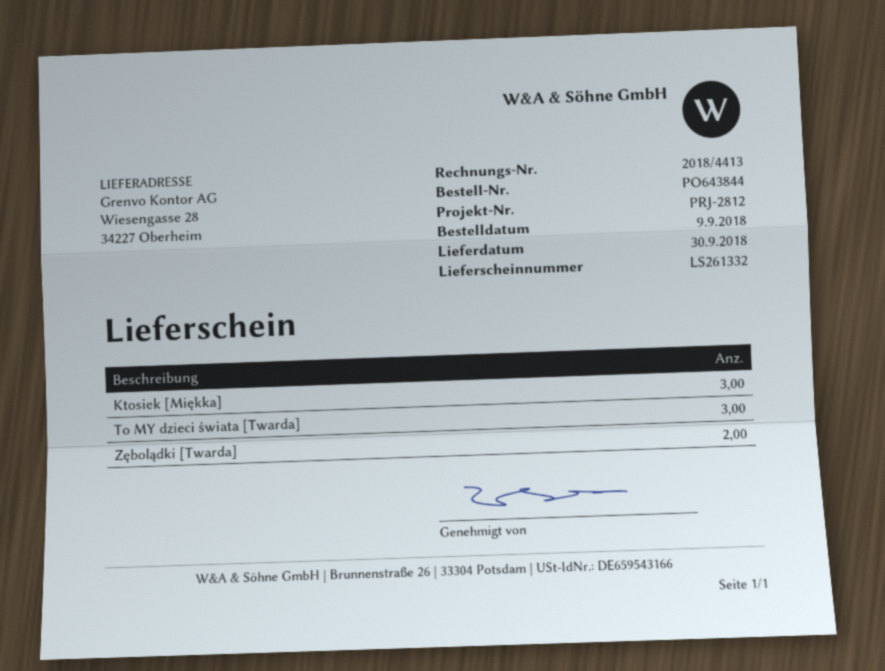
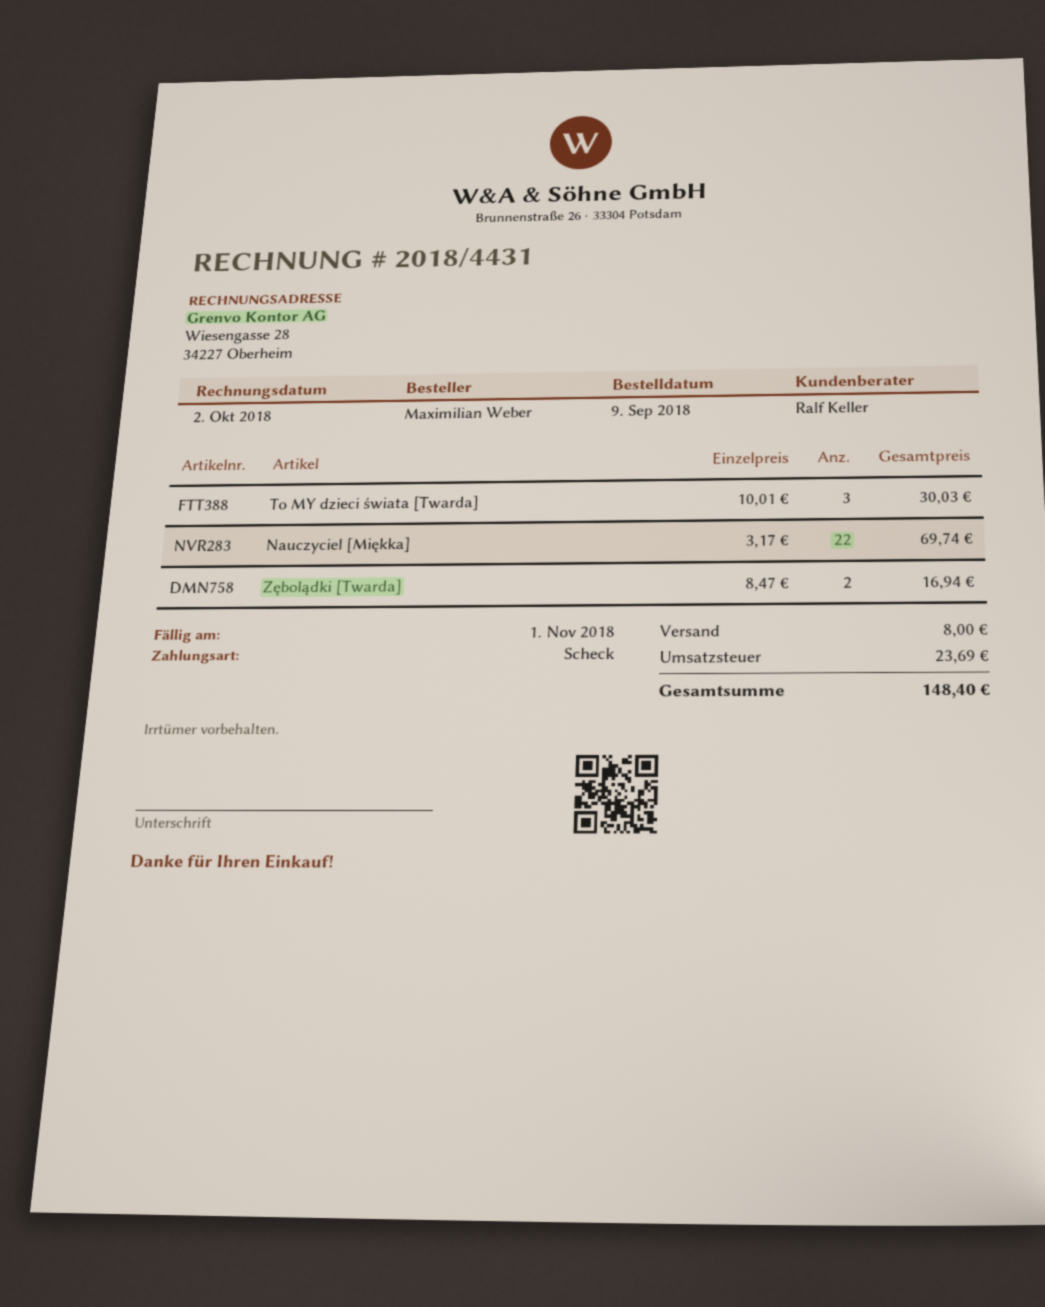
invoice number: 2018/4413 -> 2018/4431
Ktosiek [Miękka]: 3 -> none
Nauczyciel [Miękka]: none -> 22

